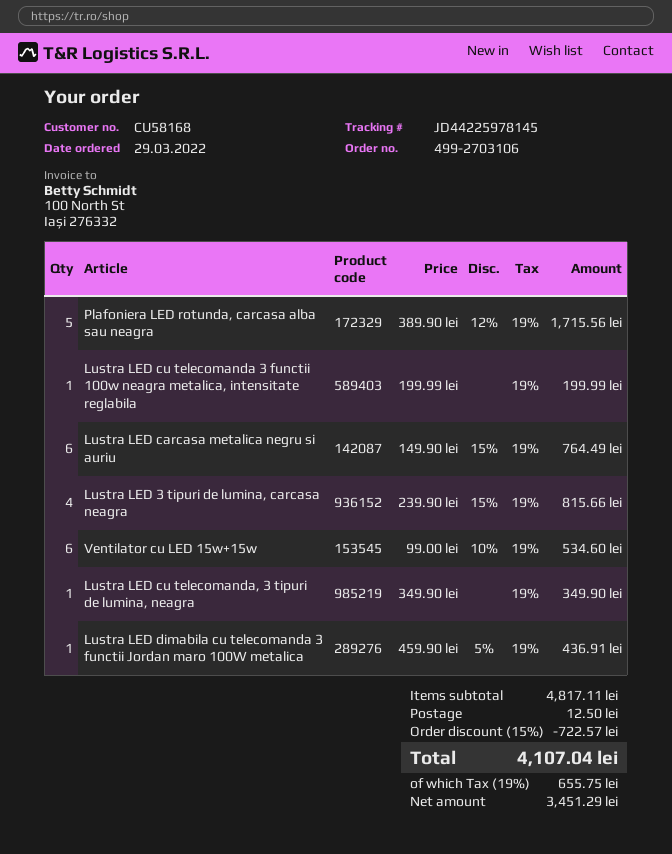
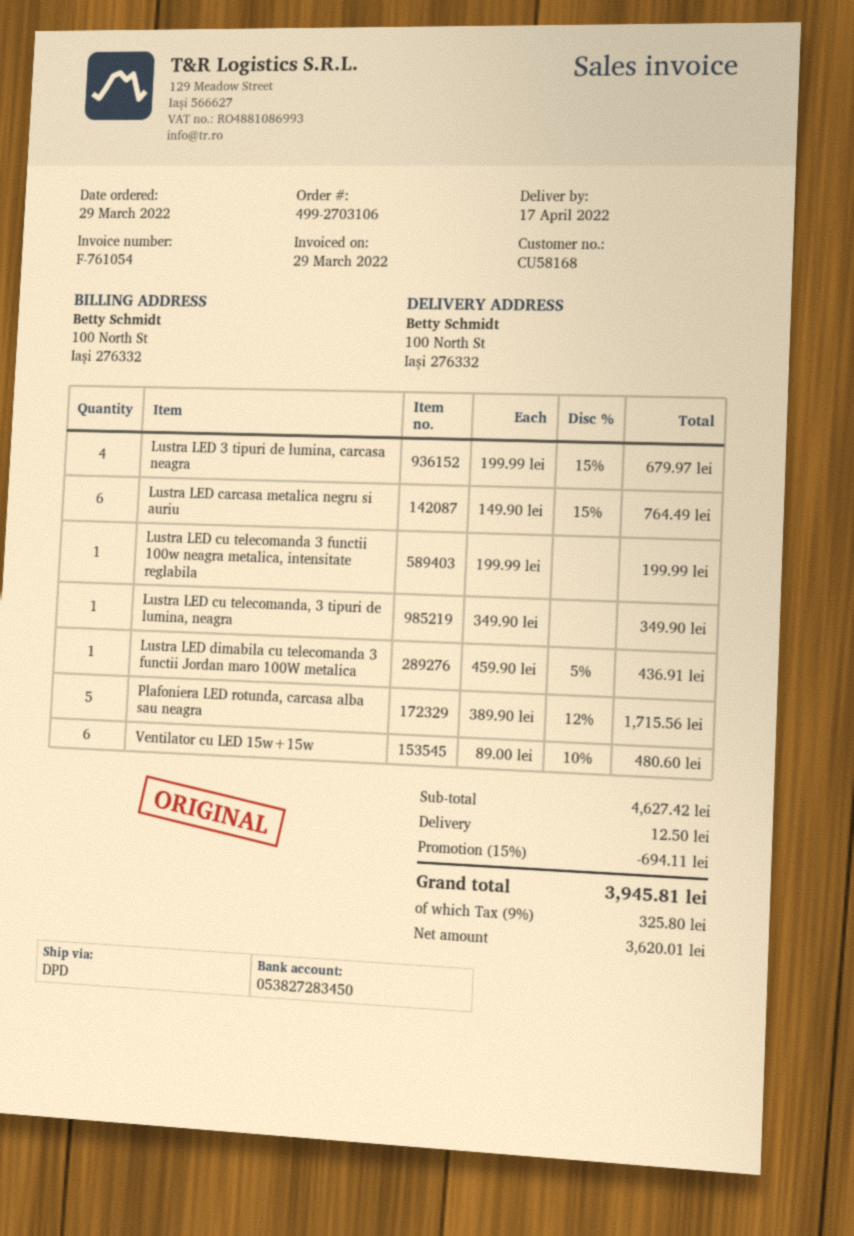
Lustra LED 3 tipuri de lumina, carcasa neagra: 4 x 239.90 - 15% = 815.66 -> 4 x 199.99 - 15% = 679.97
Ventilator cu LED 15w+15w: 6 x 99.00 - 10% = 534.60 -> 6 x 89.00 - 10% = 480.60
subtotal: 4817.11 -> 4627.42
discount: 15% = 722.57 -> 15% = 694.11
net: 3451.29 -> 3620.01
tax: 19% = 655.75 -> 9% = 325.80
total: 4107.04 -> 3945.81

